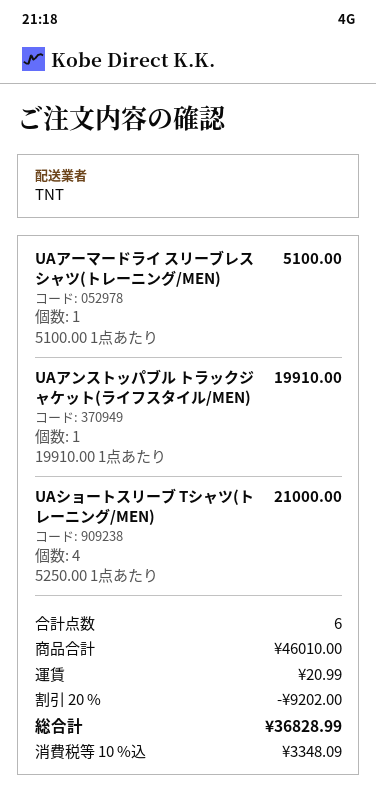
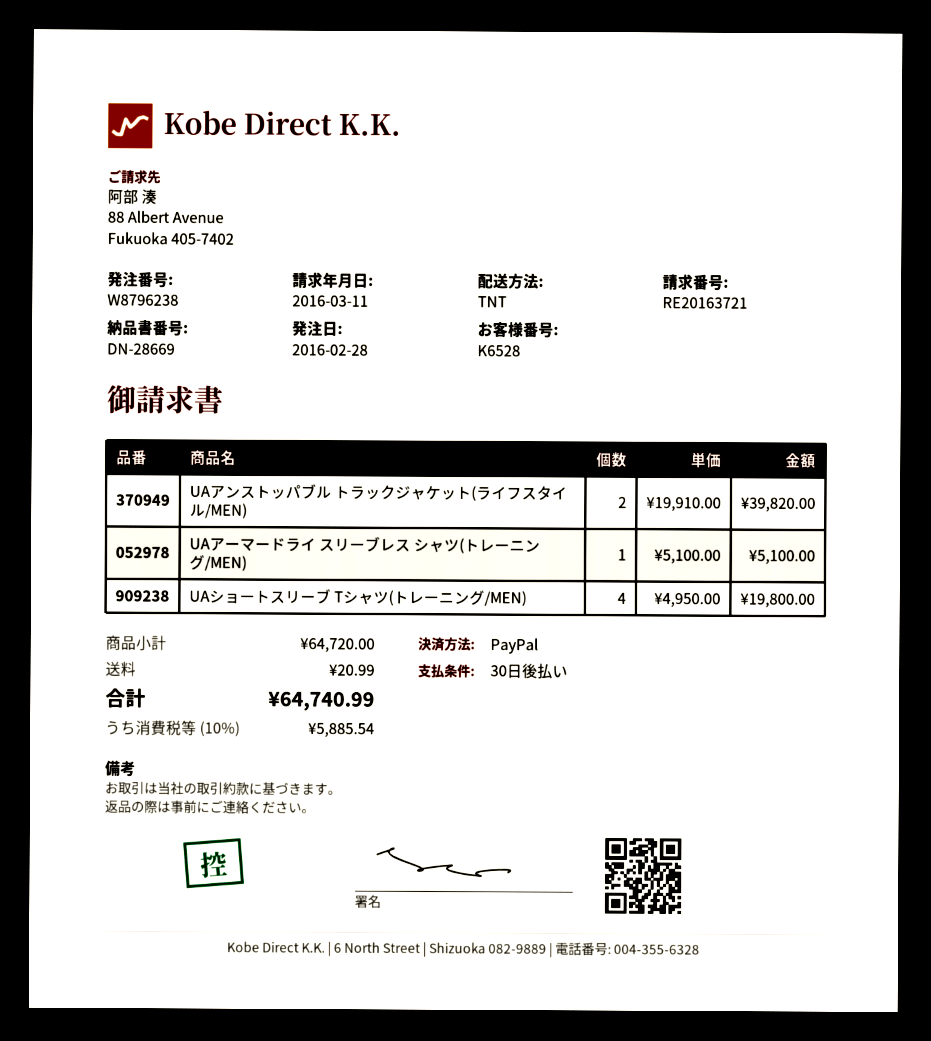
UAアンストッパブル トラックジャケット(ライフスタイル/MEN): 1 x 19910.00 = 19910.00 -> 2 x 19910.00 = 39820.00
UAショートスリーブ Tシャツ(トレーニング/MEN): 4 x 5250.00 = 21000.00 -> 4 x 4950.00 = 19800.00
subtotal: 46010.00 -> 64720.00
discount: 20% = 9202.00 -> none
tax: 10% = 3348.09 -> 10% = 5885.54
total: 36828.99 -> 64740.99

